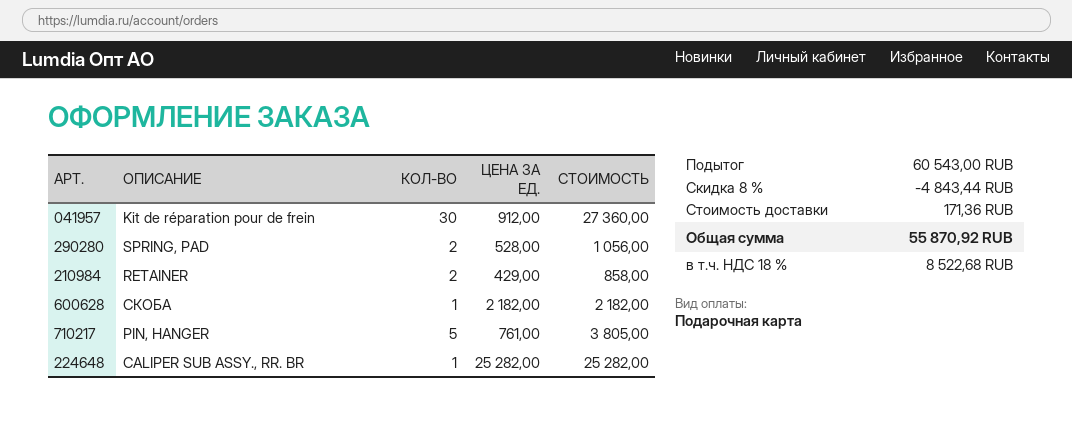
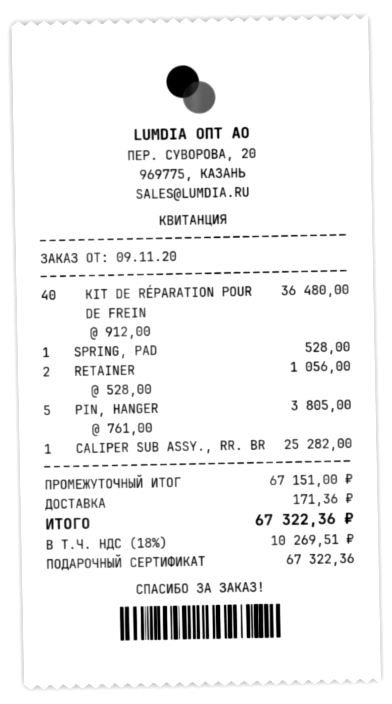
Kit de réparation pour de frein: 30 x 912.00 = 27360.00 -> 40 x 912.00 = 36480.00
SPRING, PAD: 2 x 528.00 = 1056.00 -> 1 x 528.00 = 528.00
RETAINER: 2 x 429.00 = 858.00 -> 2 x 528.00 = 1056.00
СКОБА: 1 x 2182.00 = 2182.00 -> none
subtotal: 60543.00 -> 67151.00
discount: 8% = 4843.44 -> none
tax: 18% = 8522.68 -> 18% = 10269.51
total: 55870.92 -> 67322.36

